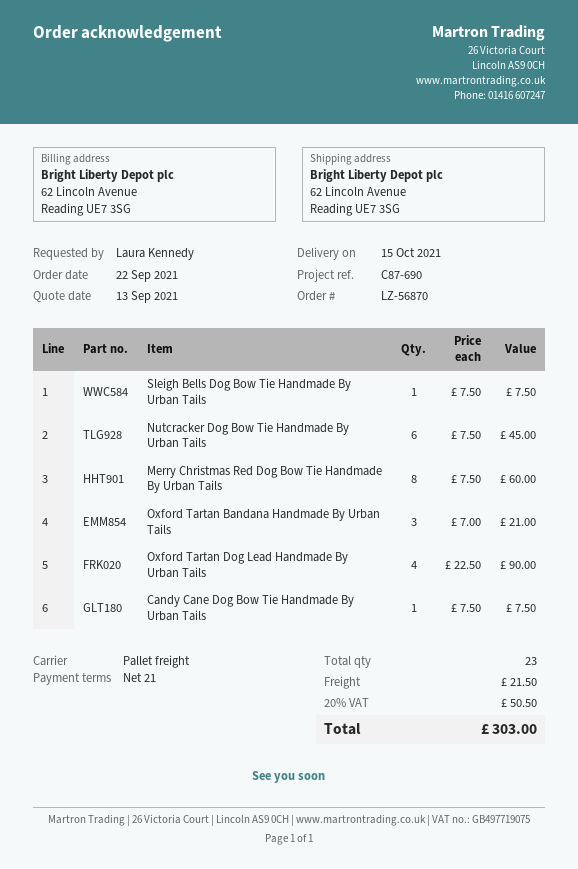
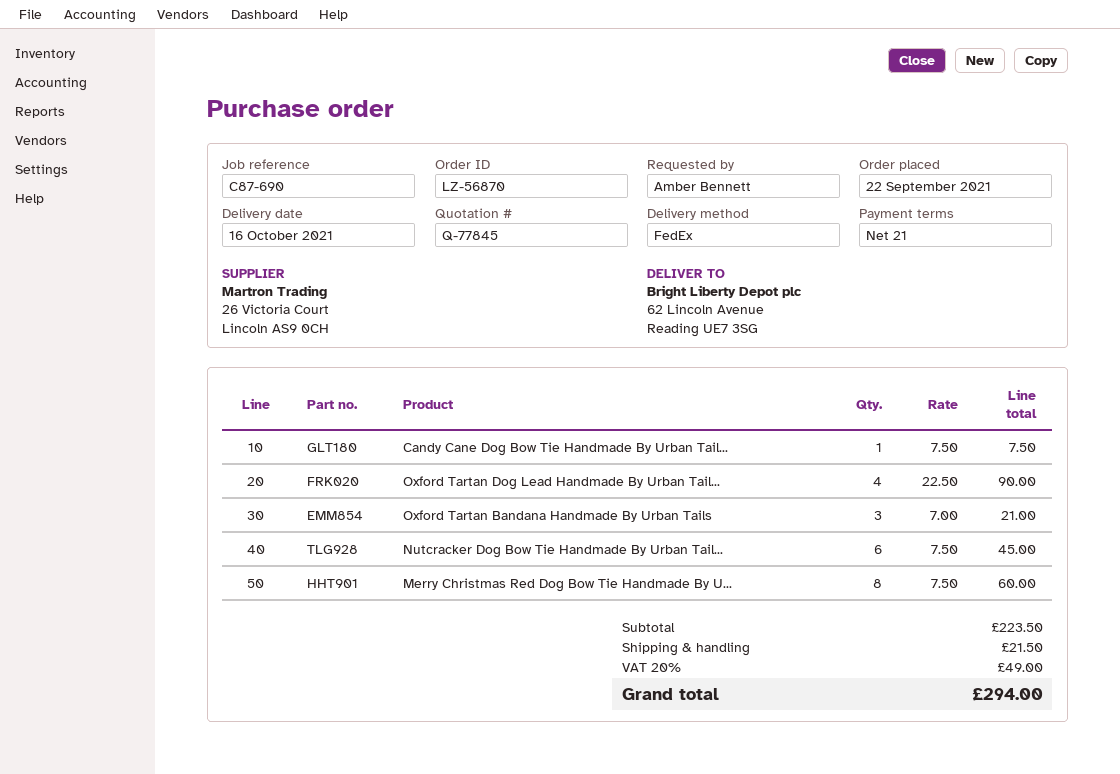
delivery date: 2021-10-15 -> 2021-10-16
ordered by: Laura Kennedy -> Amber Bennett
shipping method: pallet freight -> FedEx
Sleigh Bells Dog Bow Tie Handmade By Urban Tails: 1 x 7.50 = 7.50 -> none
tax: 20% = 50.50 -> 20% = 49.00
total: 303.00 -> 294.00

